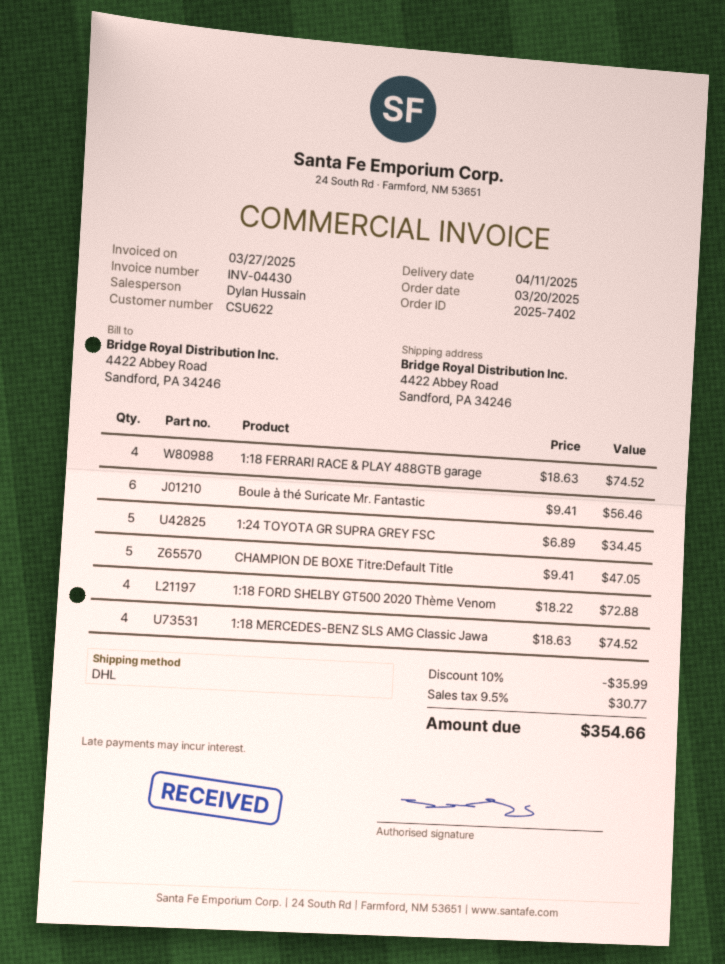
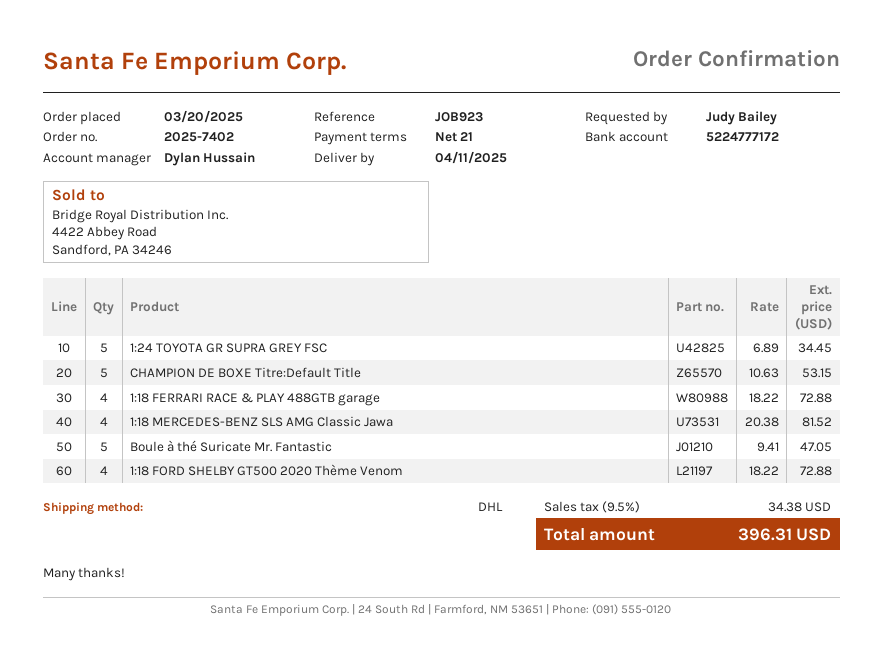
1:18 FERRARI RACE & PLAY 488GTB garage: 4 x 18.63 = 74.52 -> 4 x 18.22 = 72.88
Boule à thé Suricate Mr. Fantastic: 6 x 9.41 = 56.46 -> 5 x 9.41 = 47.05
CHAMPION DE BOXE Titre:Default Title: 5 x 9.41 = 47.05 -> 5 x 10.63 = 53.15
1:18 MERCEDES-BENZ SLS AMG Classic Jawa: 4 x 18.63 = 74.52 -> 4 x 20.38 = 81.52
discount: 10% = 35.99 -> none
tax: 9.5% = 30.77 -> 9.5% = 34.38
total: 354.66 -> 396.31

